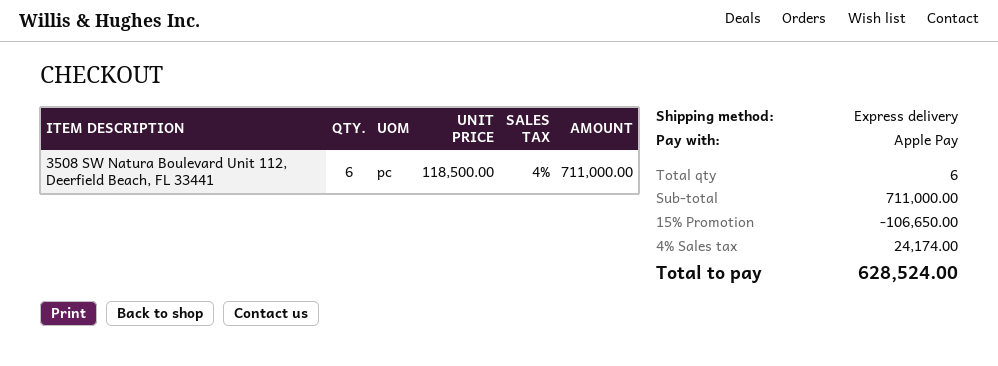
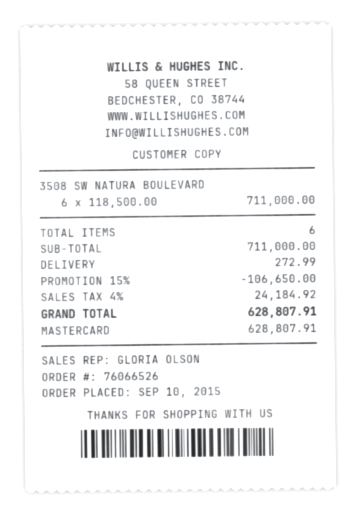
payment method: Apple Pay -> Mastercard
shipping: none -> 272.99
tax: 4% = 24174.00 -> 4% = 24184.92
total: 628524.00 -> 628807.91

